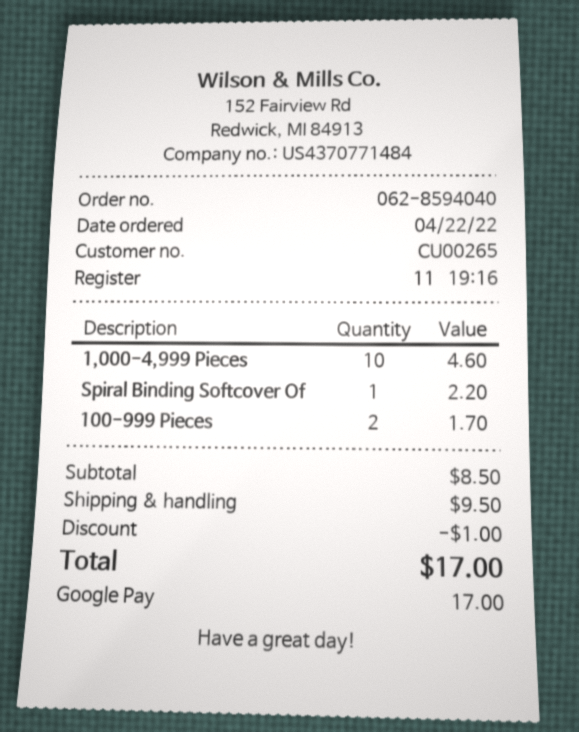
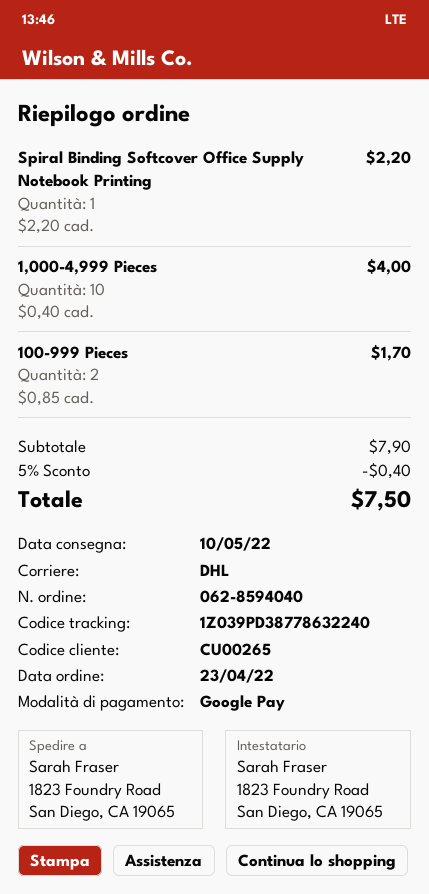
order date: 2022-04-22 -> 2022-04-23
1,000-4,999 Pieces: 10 for 4.60 -> 10 for 4.00
subtotal: 8.50 -> 7.90
discount: 1.00 -> 0.40
shipping: 9.50 -> none
total: 17.00 -> 7.50

